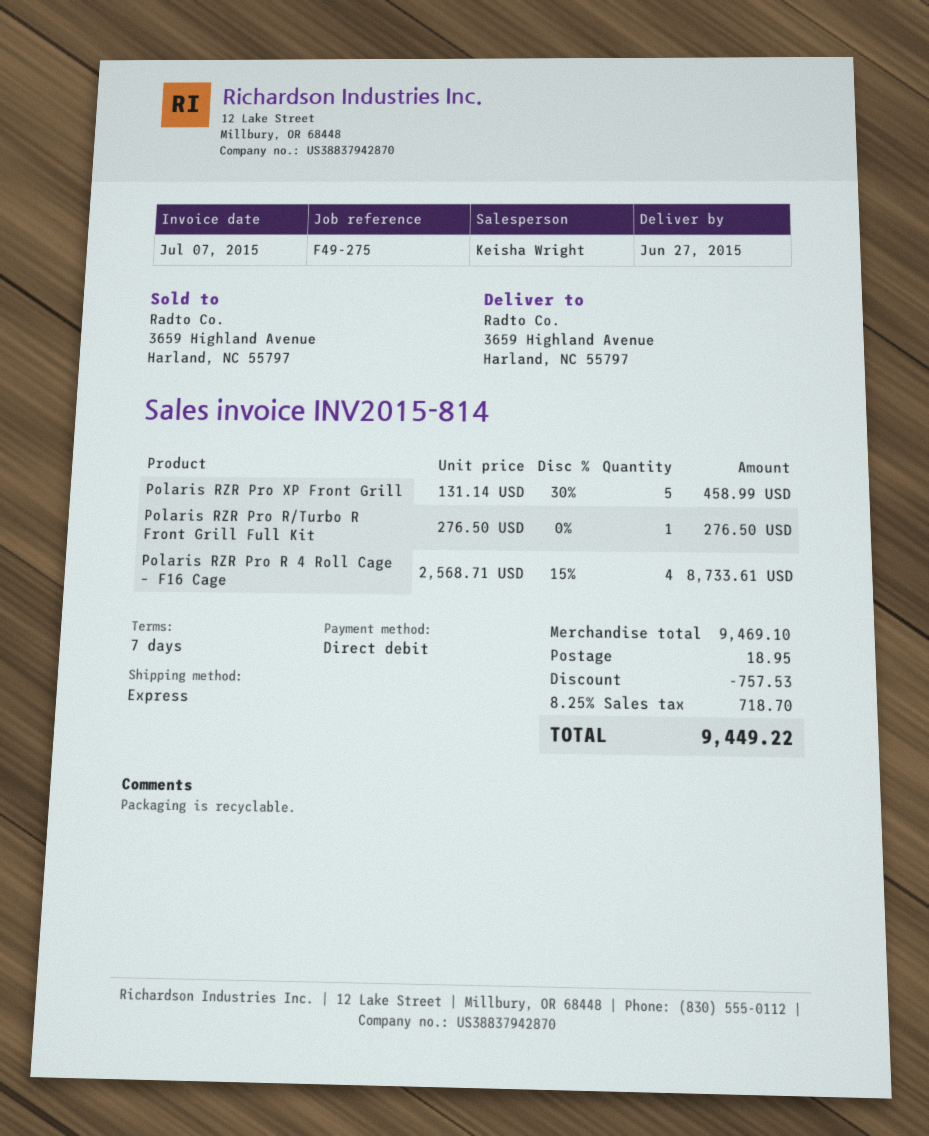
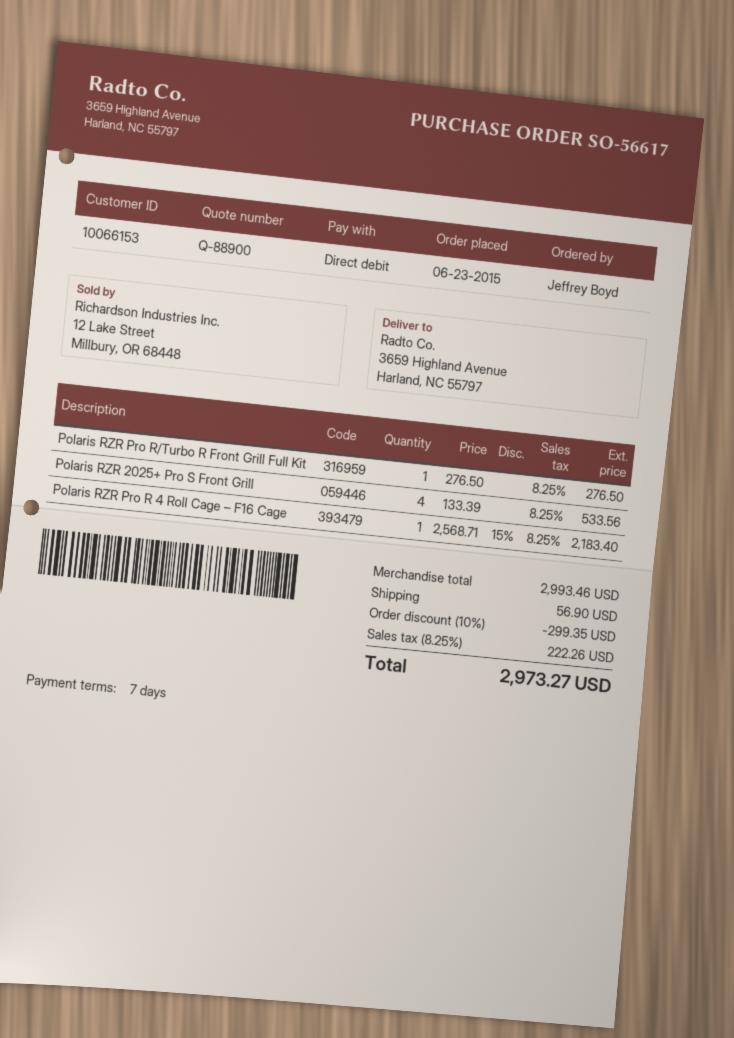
Polaris RZR Pro XP Front Grill: 5 x 131.14 - 30% = 458.99 -> none
Polaris RZR Pro R 4 Roll Cage – F16 Cage: 4 x 2568.71 - 15% = 8733.61 -> 1 x 2568.71 - 15% = 2183.40
Polaris RZR 2025+ Pro S Front Grill: none -> 4 x 133.39 = 533.56
subtotal: 9469.10 -> 2993.46
discount: 757.53 -> 299.35
shipping: 18.95 -> 56.90
tax: 8.25% = 718.70 -> 8.25% = 222.26
total: 9449.22 -> 2973.27

